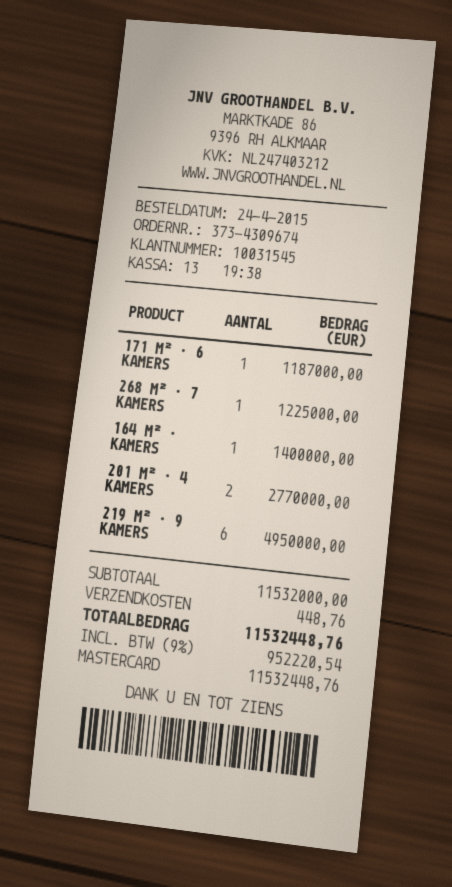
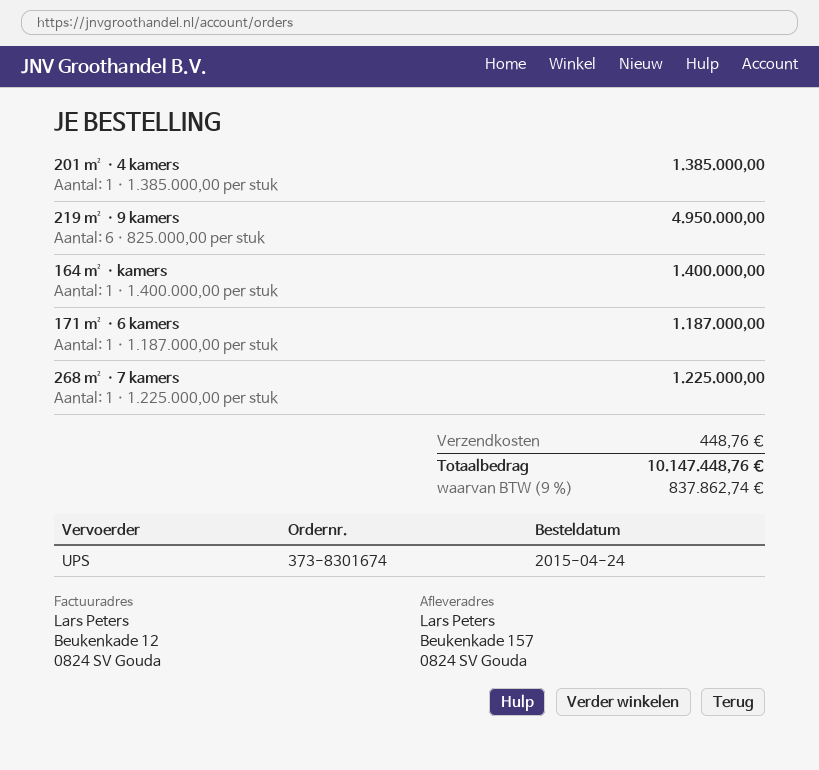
order number: 373-4309674 -> 373-8301674
201 M² · 4 KAMERS: 2 for 2770000.00 -> 1 for 1385000.00
tax: 9% = 952220.54 -> 9% = 837862.74
total: 11532448.76 -> 10147448.76

